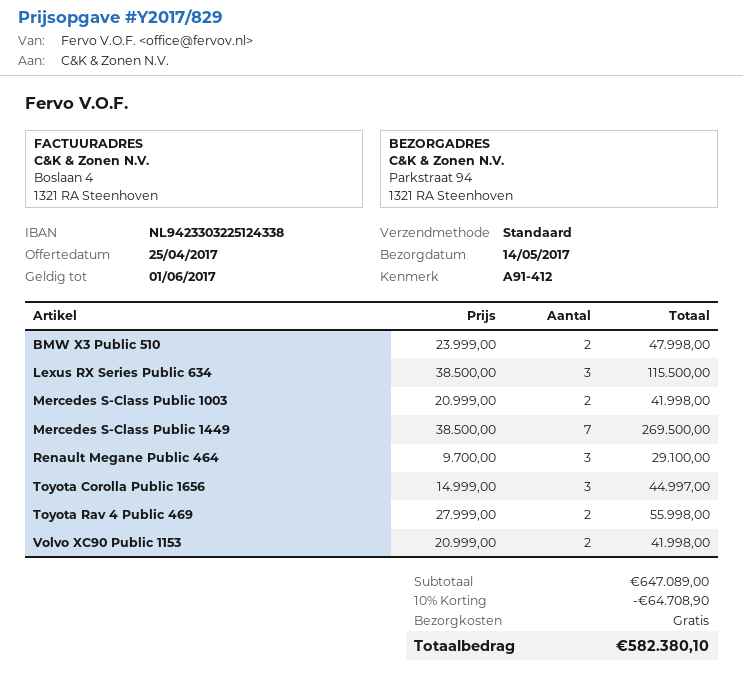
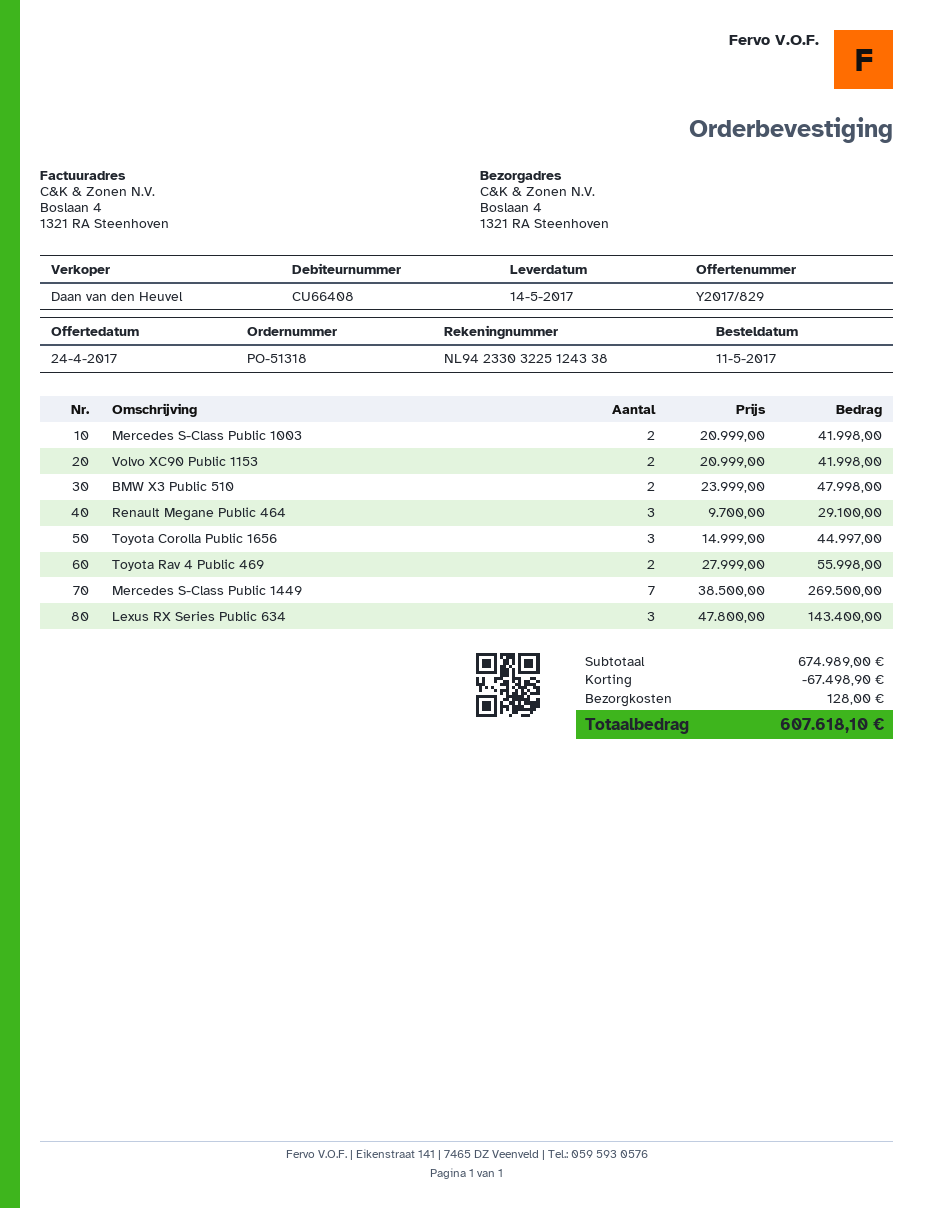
quote date: 2017-04-25 -> 2017-04-24
ship to: Parkstraat 94, 1321 RA Steenhoven -> Boslaan 4, 1321 RA Steenhoven
Lexus RX Series Public 634: 3 x 38500.00 = 115500.00 -> 3 x 47800.00 = 143400.00
subtotal: 647089.00 -> 674989.00
discount: 64708.90 -> 67498.90
shipping: 0.00 -> 128.00
total: 582380.10 -> 607618.10

